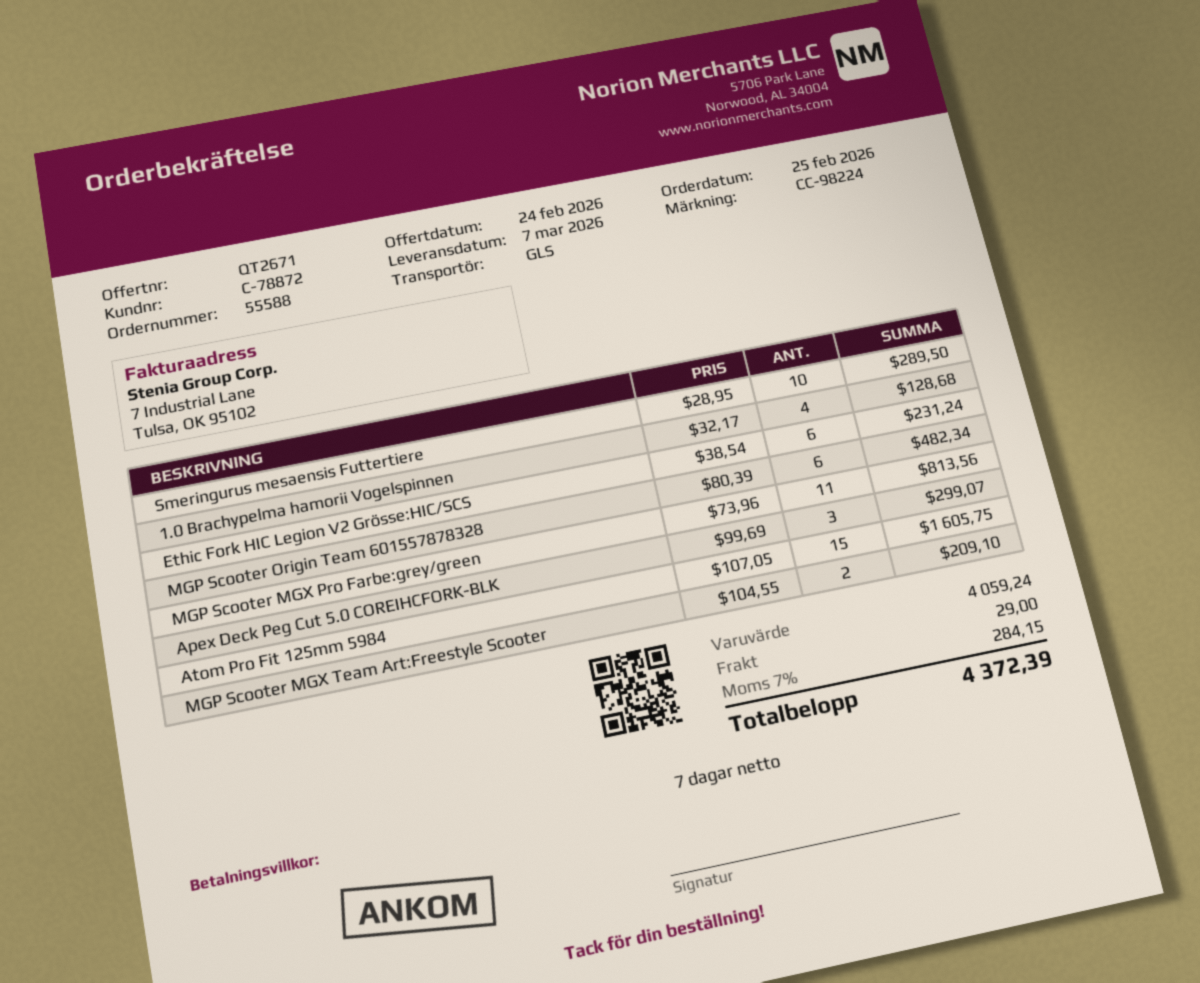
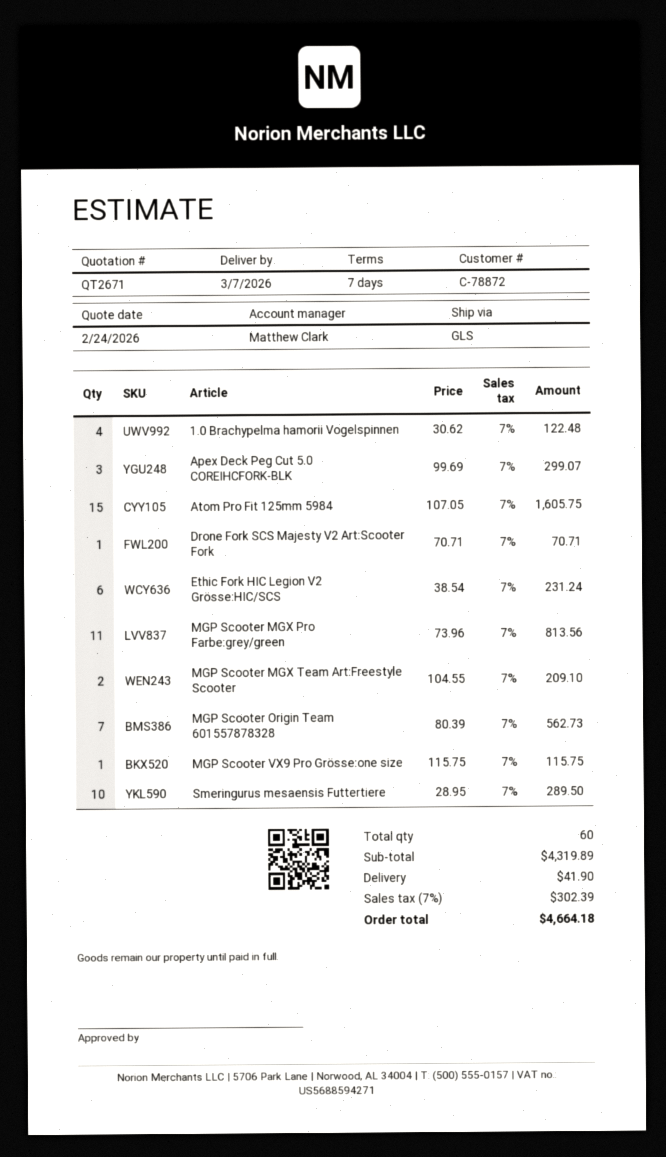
1.0 Brachypelma hamorii Vogelspinnen: 4 x 32.17 = 128.68 -> 4 x 30.62 = 122.48
MGP Scooter Origin Team 601557878328: 6 x 80.39 = 482.34 -> 7 x 80.39 = 562.73
Drone Fork SCS Majesty V2 Art:Scooter Fork: none -> 1 x 70.71 = 70.71
MGP Scooter VX9 Pro Grösse:one size: none -> 1 x 115.75 = 115.75
subtotal: 4059.24 -> 4319.89
shipping: 29.00 -> 41.90
tax: 7% = 284.15 -> 7% = 302.39
total: 4372.39 -> 4664.18

